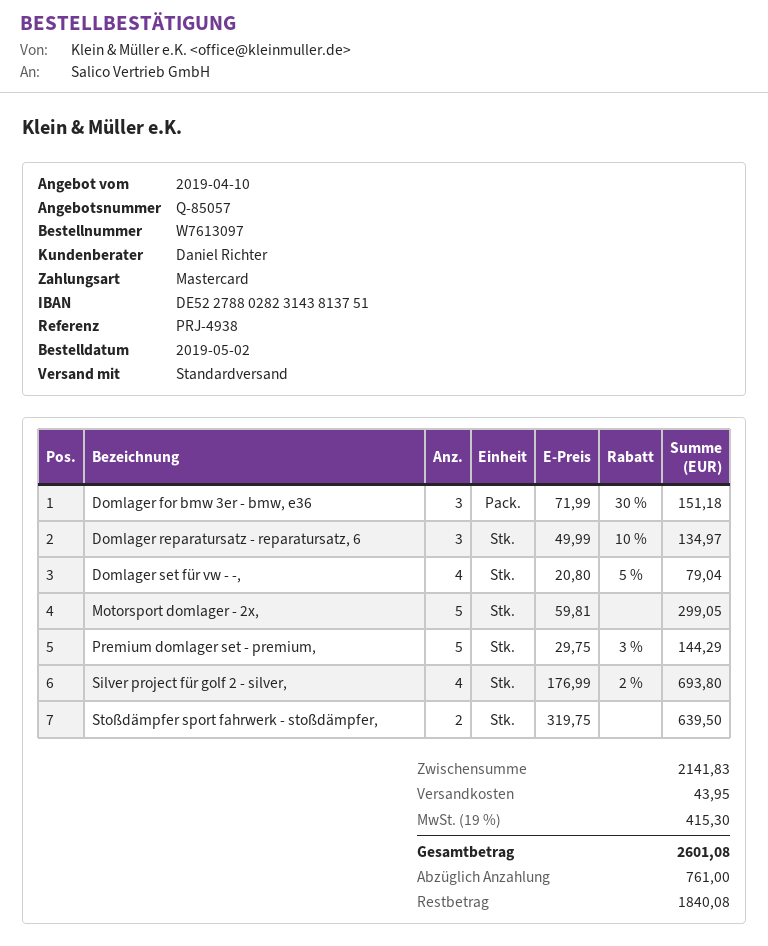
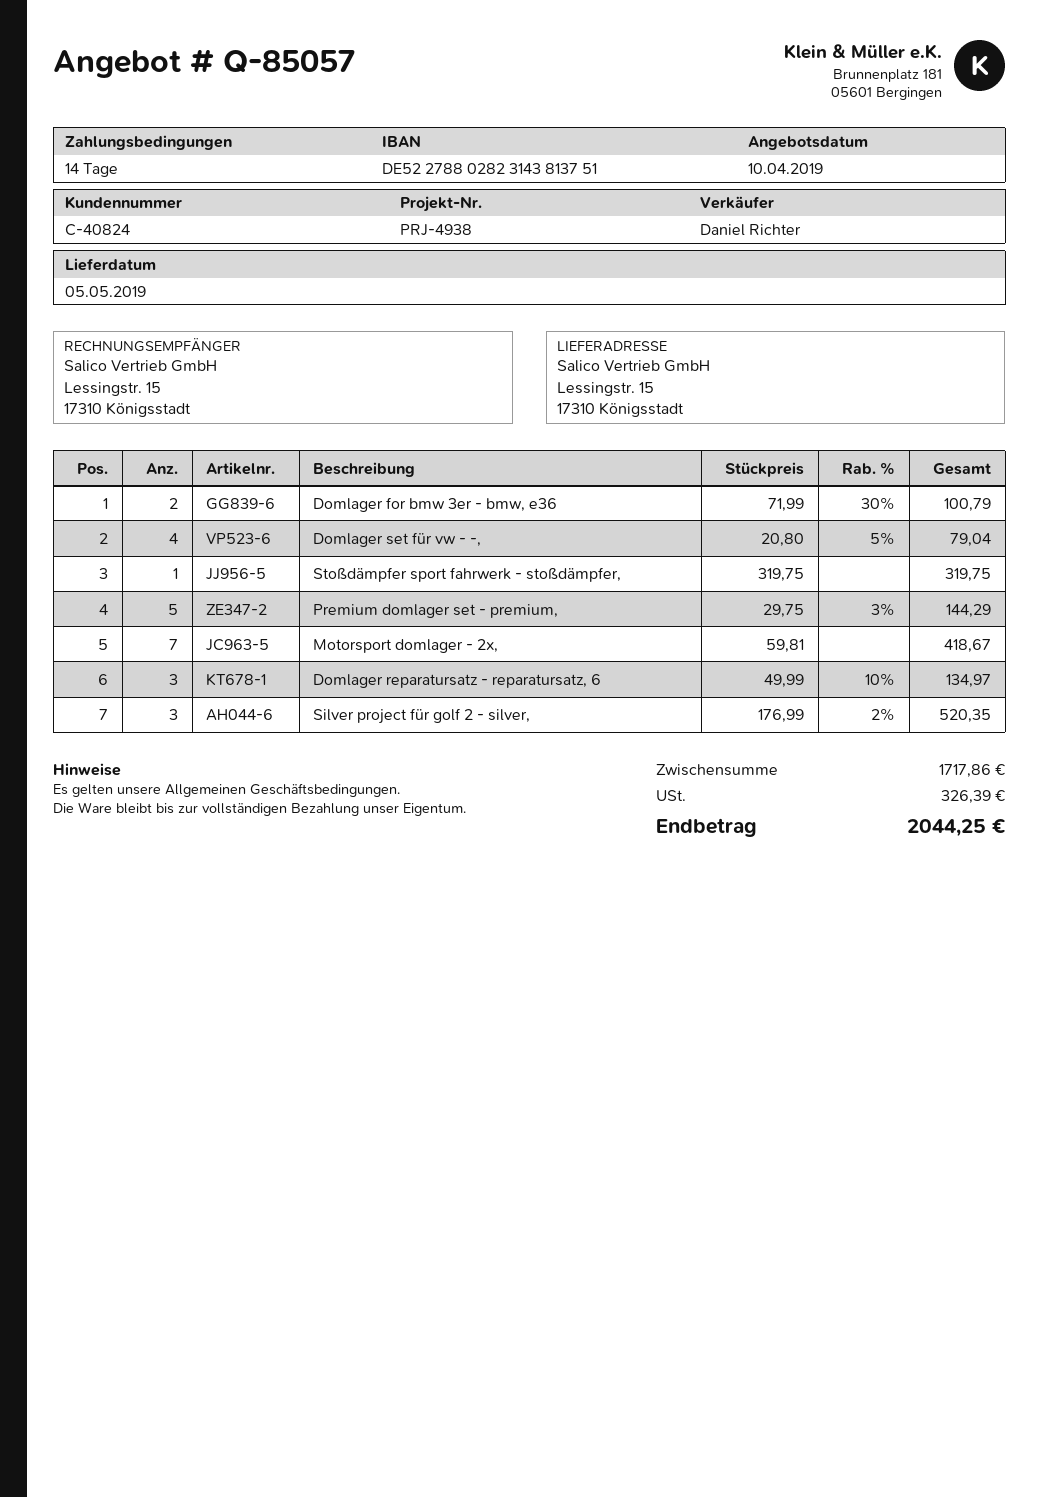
Domlager for bmw 3er - bmw, e36: 3 x 71.99 - 30% = 151.18 -> 2 x 71.99 - 30% = 100.79
Motorsport domlager - 2x,: 5 x 59.81 = 299.05 -> 7 x 59.81 = 418.67
Silver project für golf 2 - silver,: 4 x 176.99 - 2% = 693.80 -> 3 x 176.99 - 2% = 520.35
Stoßdämpfer sport fahrwerk - stoßdämpfer,: 2 x 319.75 = 639.50 -> 1 x 319.75 = 319.75
subtotal: 2141.83 -> 1717.86
shipping: 43.95 -> none
tax: 415.30 -> 326.39
total: 2601.08 -> 2044.25

